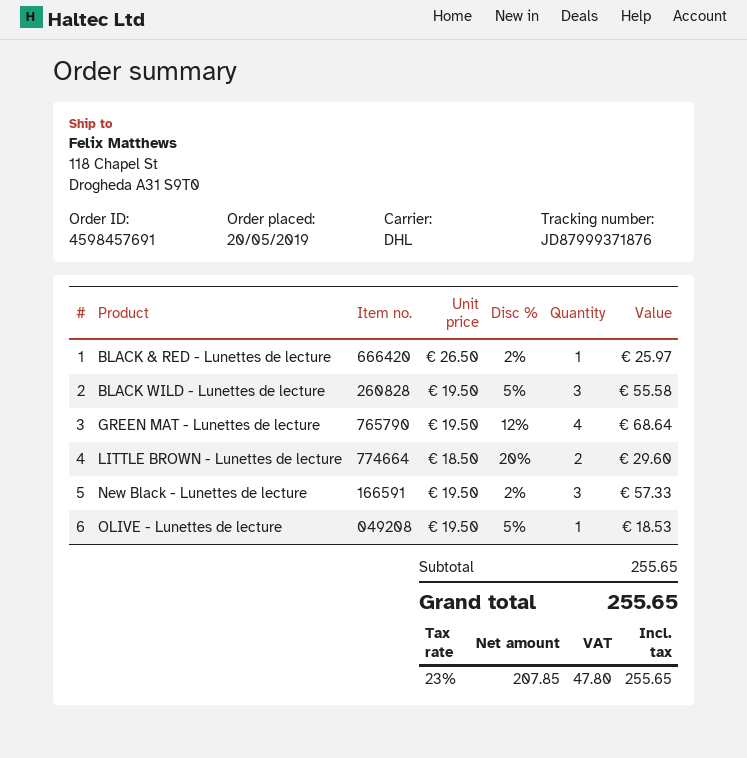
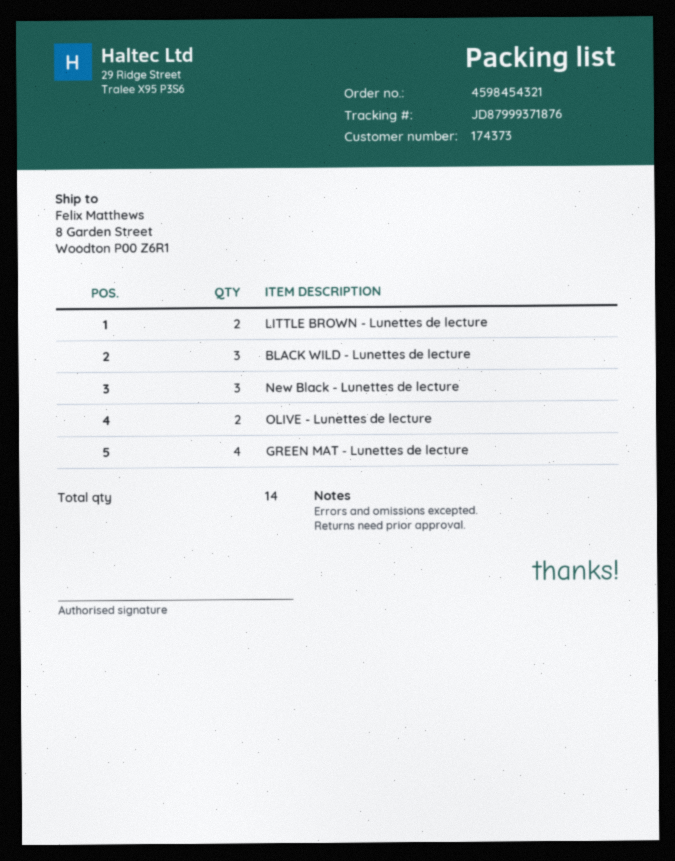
order number: 4598457691 -> 4598454321
ship to: 118 Chapel St, Drogheda A31 S9T0 -> 8 Garden Street, Woodton P00 Z6R1
BLACK & RED - Lunettes de lecture: 1 -> none
OLIVE - Lunettes de lecture: 1 -> 2

